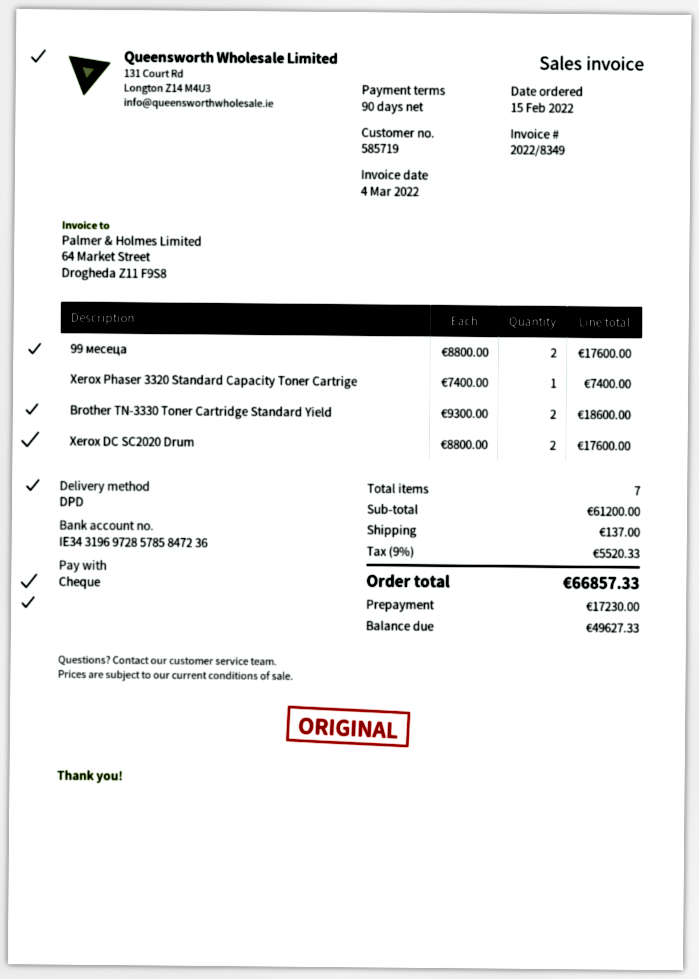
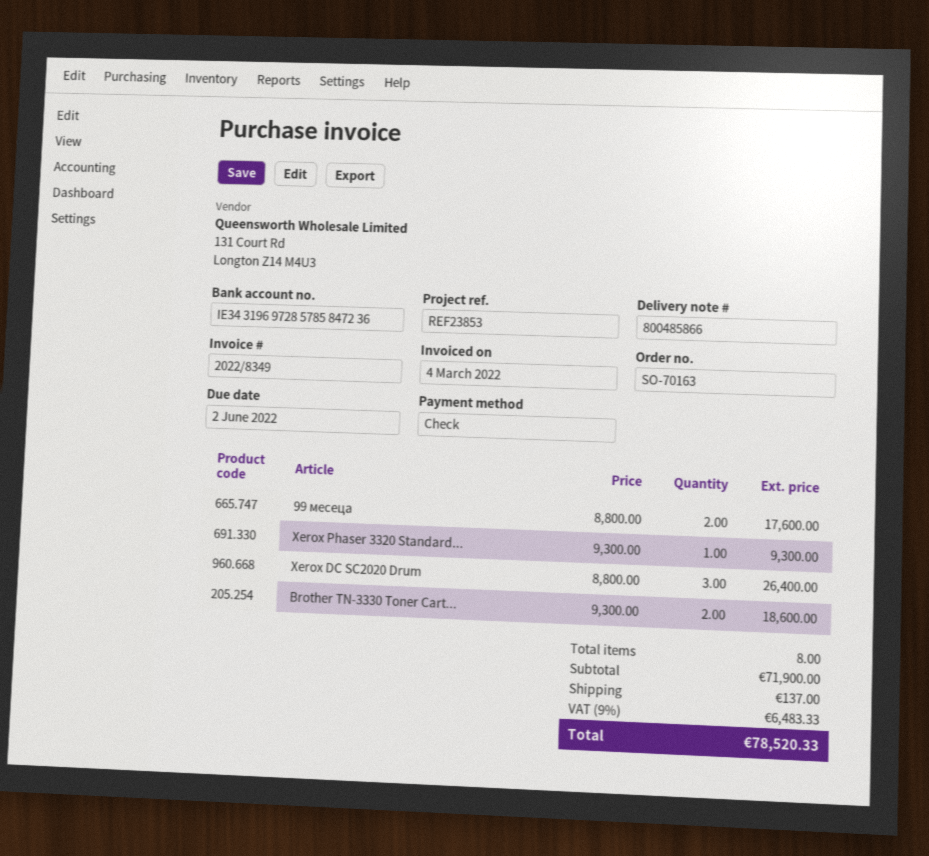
Xerox Phaser 3320 Standard Capacity Toner Cartrige: 1 x 7400.00 = 7400.00 -> 1 x 9300.00 = 9300.00
Xerox DC SC2020 Drum: 2 x 8800.00 = 17600.00 -> 3 x 8800.00 = 26400.00
total quantity: 7 -> 8
subtotal: 61200.00 -> 71900.00
tax: 9% = 5520.33 -> 9% = 6483.33
total: 66857.33 -> 78520.33

